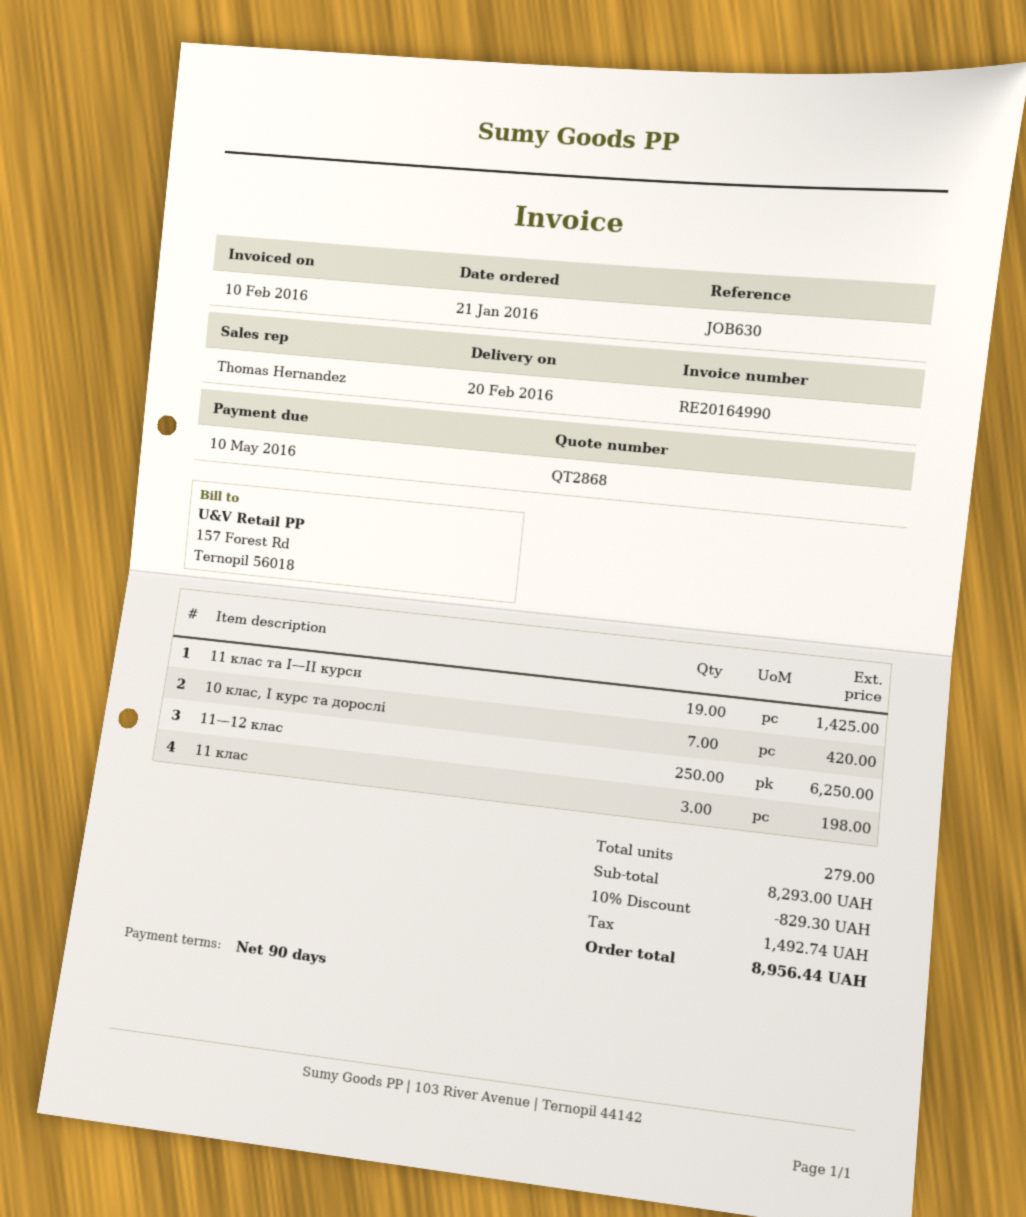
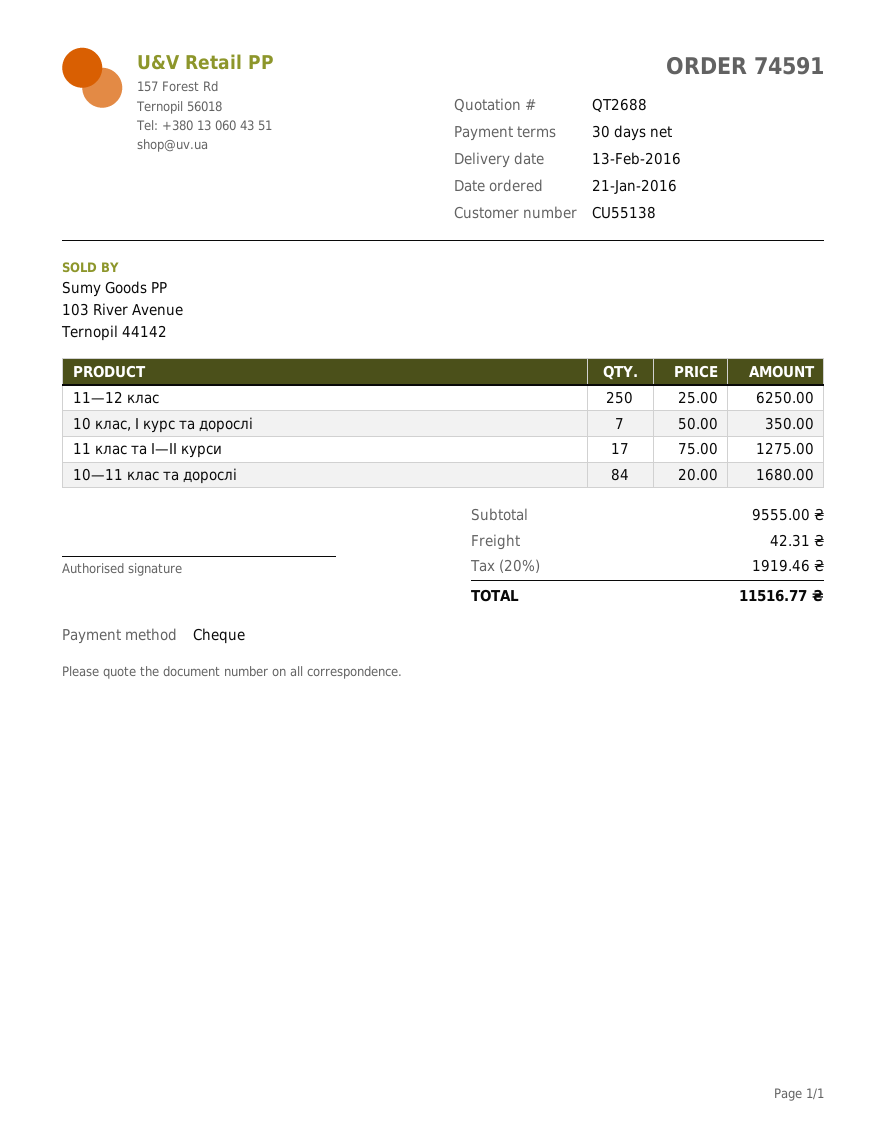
quote number: QT2868 -> QT2688
delivery date: 2016-02-20 -> 2016-02-13
payment terms: 90 days -> 30 days
11 клас та I—II курси: 19 for 1425.00 -> 17 for 1275.00
10 клас, I курс та дорослі: 7 for 420.00 -> 7 for 350.00
11 клас: 3 for 198.00 -> none
10—11 клас та дорослі: none -> 84 for 1680.00
subtotal: 8293.00 -> 9555.00
discount: 10% = 829.30 -> none
shipping: none -> 42.31
tax: 1492.74 -> 1919.46
total: 8956.44 -> 11516.77

